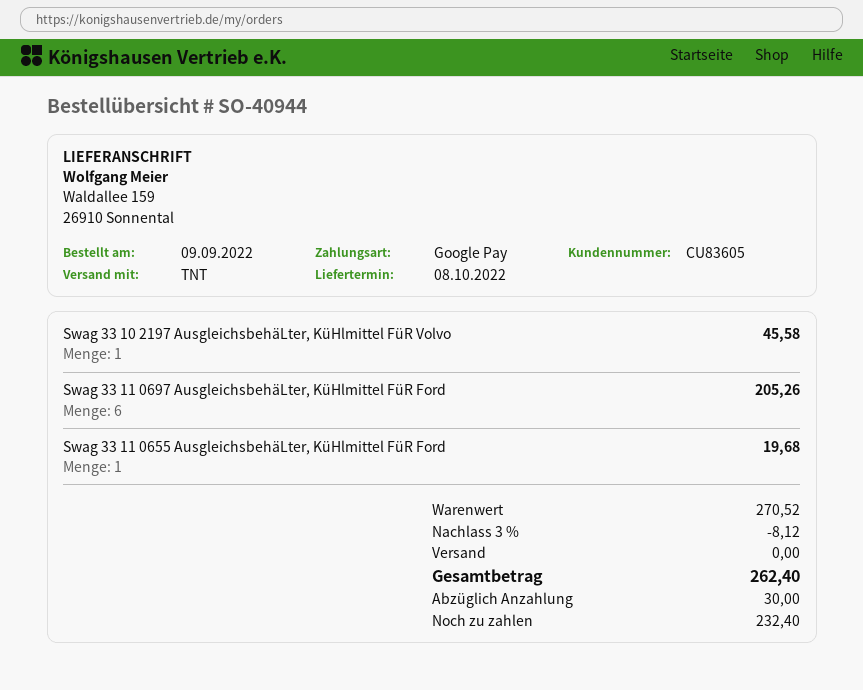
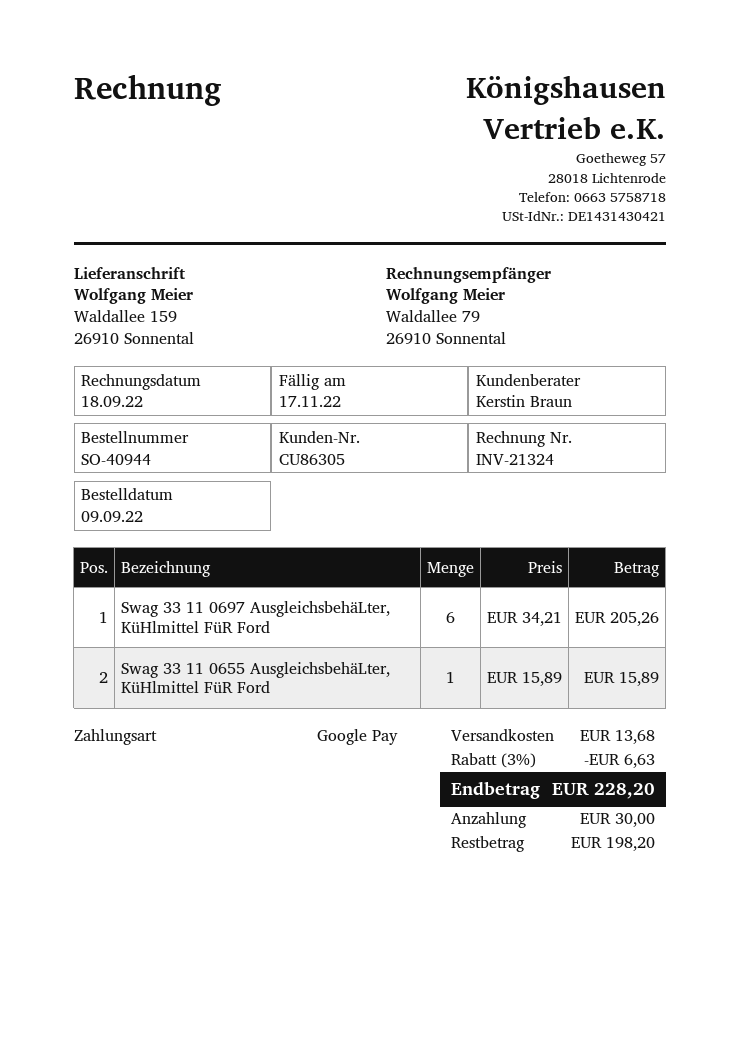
customer number: CU83605 -> CU86305
Swag 33 10 2197 AusgleichsbehäLter, KüHlmittel FüR Volvo: 1 for 45.58 -> none
Swag 33 11 0655 AusgleichsbehäLter, KüHlmittel FüR Ford: 1 for 19.68 -> 1 for 15.89
discount: 3% = 8.12 -> 3% = 6.63
shipping: 0.00 -> 13.68
total: 262.40 -> 228.20
balance: 232.40 -> 198.20

